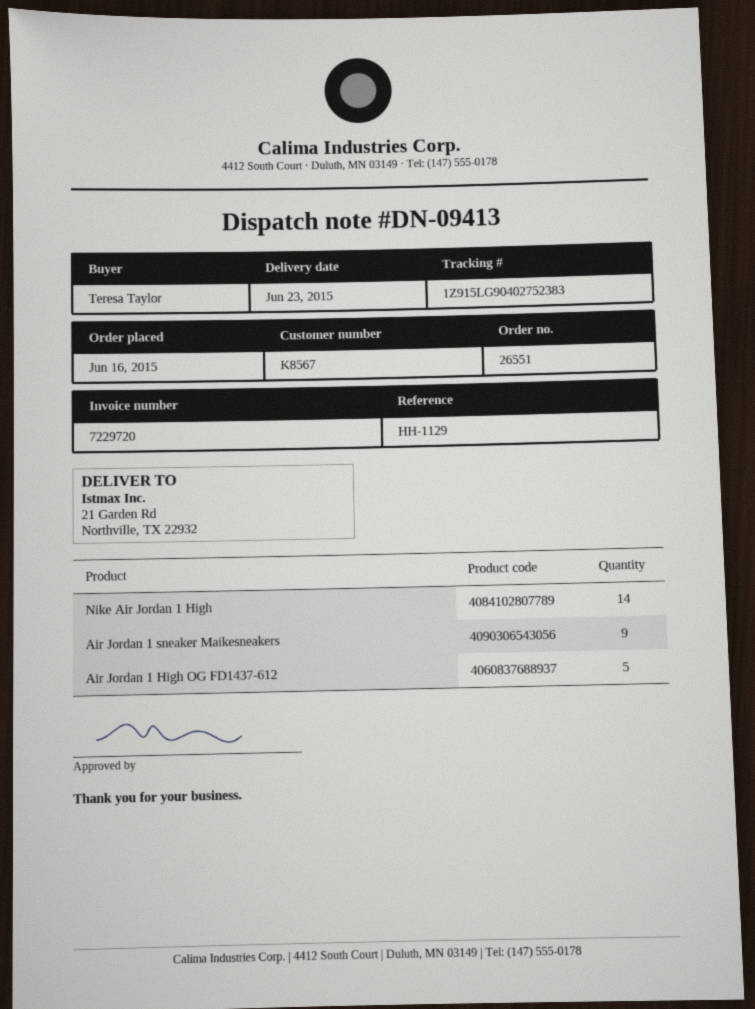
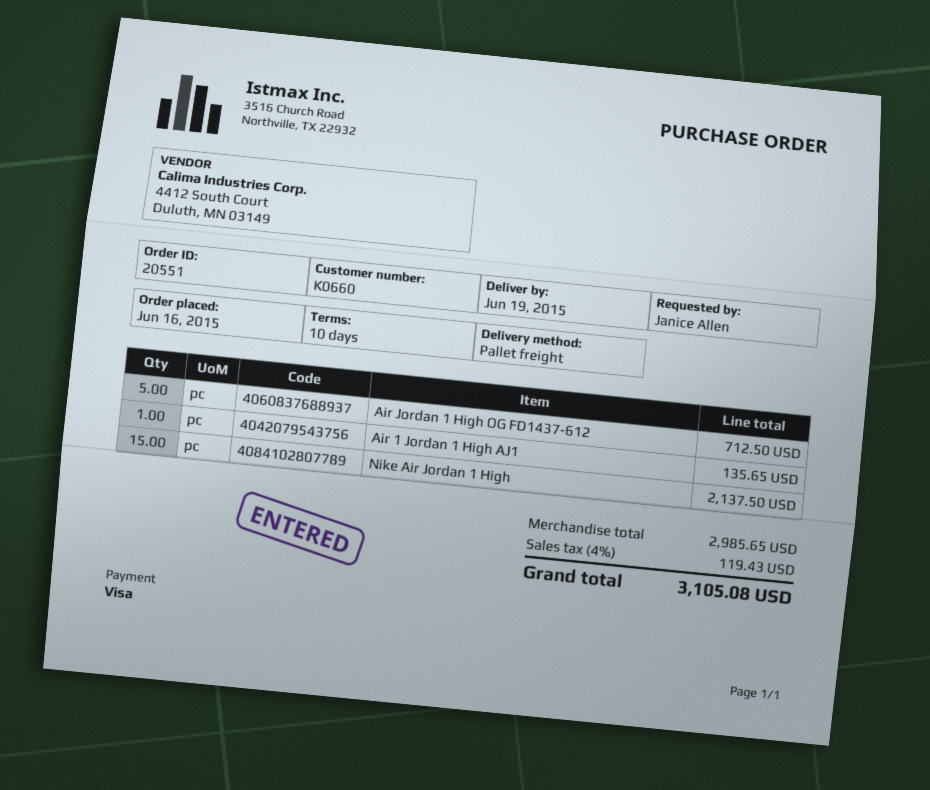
order number: 26551 -> 20551
delivery date: 2015-06-23 -> 2015-06-19
customer number: K8567 -> K0660
ordered by: Teresa Taylor -> Janice Allen
Nike Air Jordan 1 High: 14 -> 15
Air Jordan 1 sneaker Maikesneakers: 9 -> none
Air 1 Jordan 1 High AJ1: none -> 1

